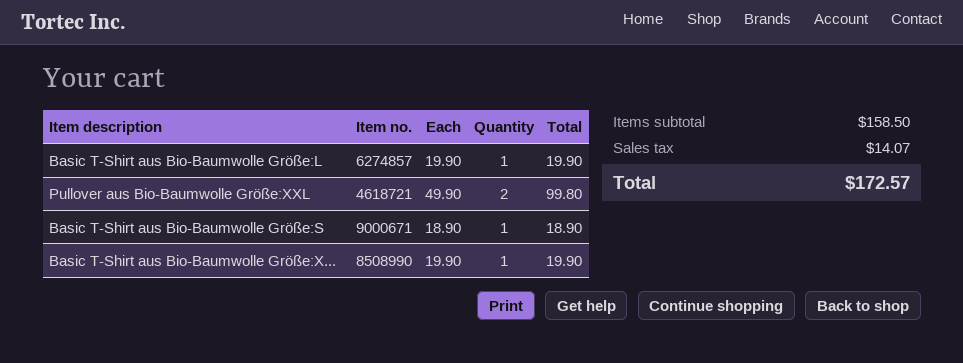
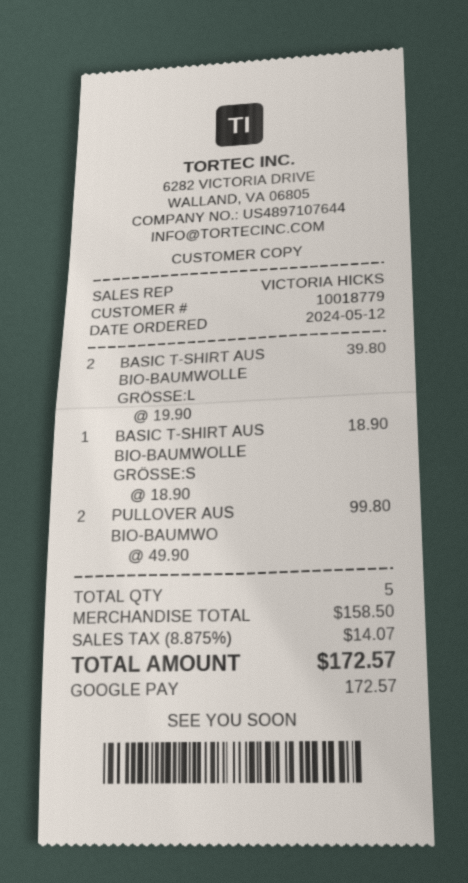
Basic T-Shirt aus Bio-Baumwolle Größe:L: 1 x 19.90 = 19.90 -> 2 x 19.90 = 39.80
Basic T-Shirt aus Bio-Baumwolle Größe:X...: 1 x 19.90 = 19.90 -> none

